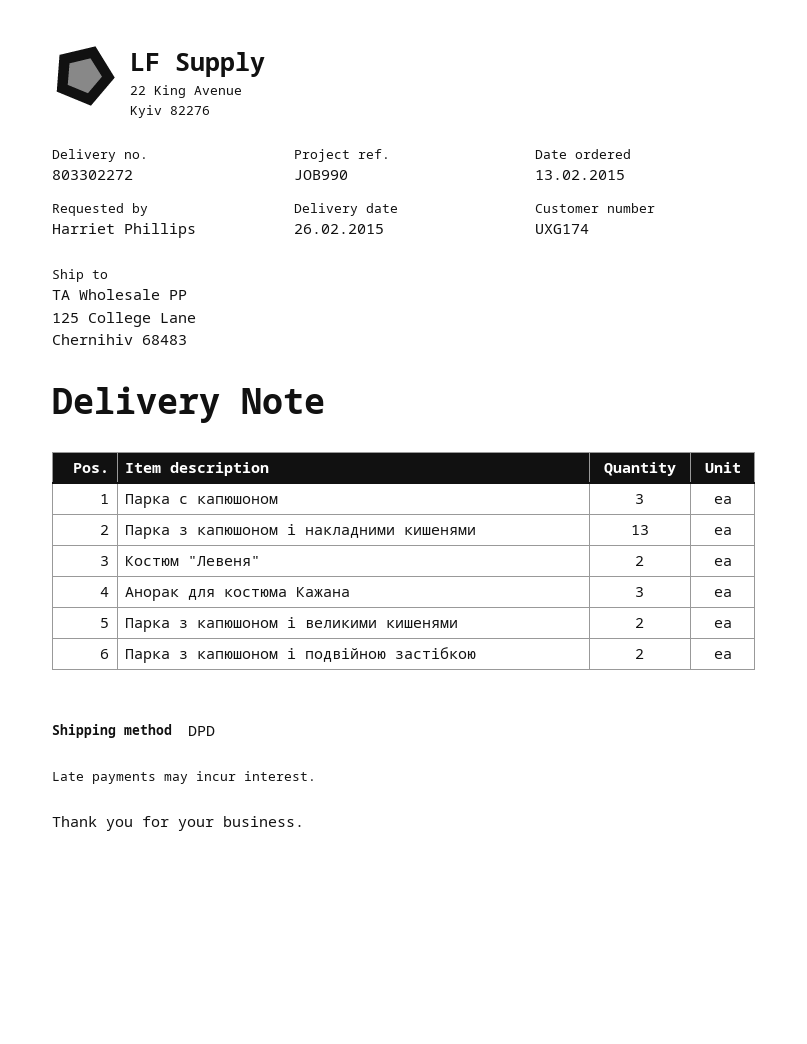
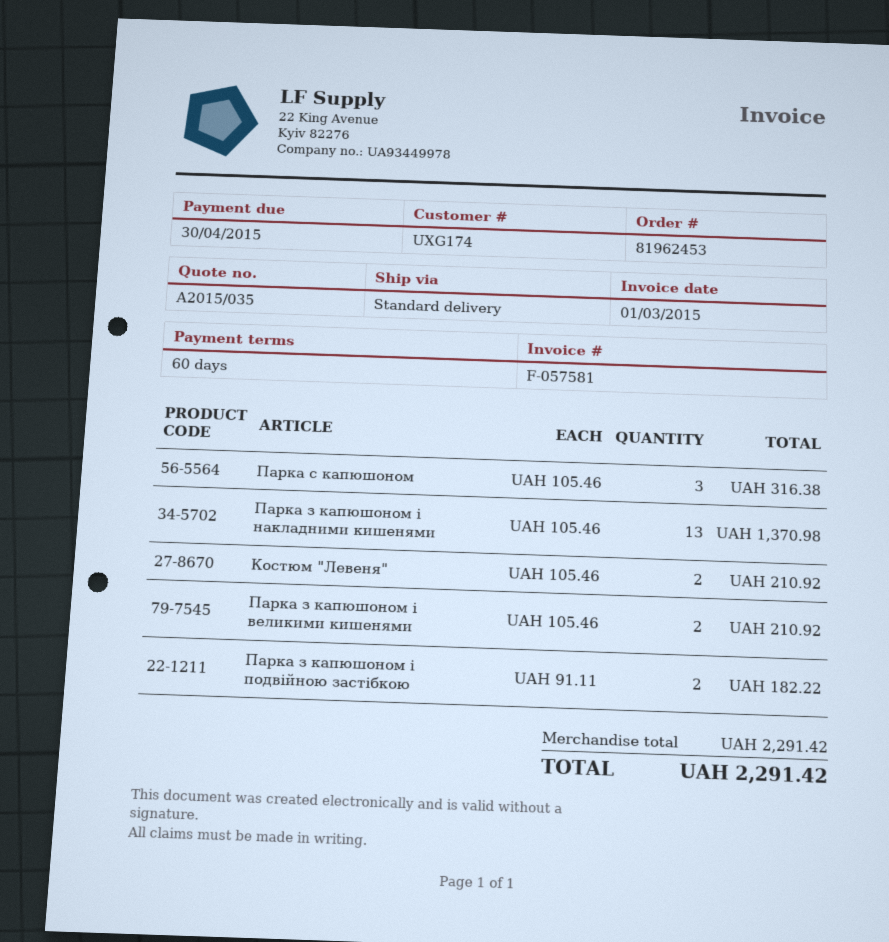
shipping method: DPD -> standard
Анорак для костюма Кажана: 3 -> none

